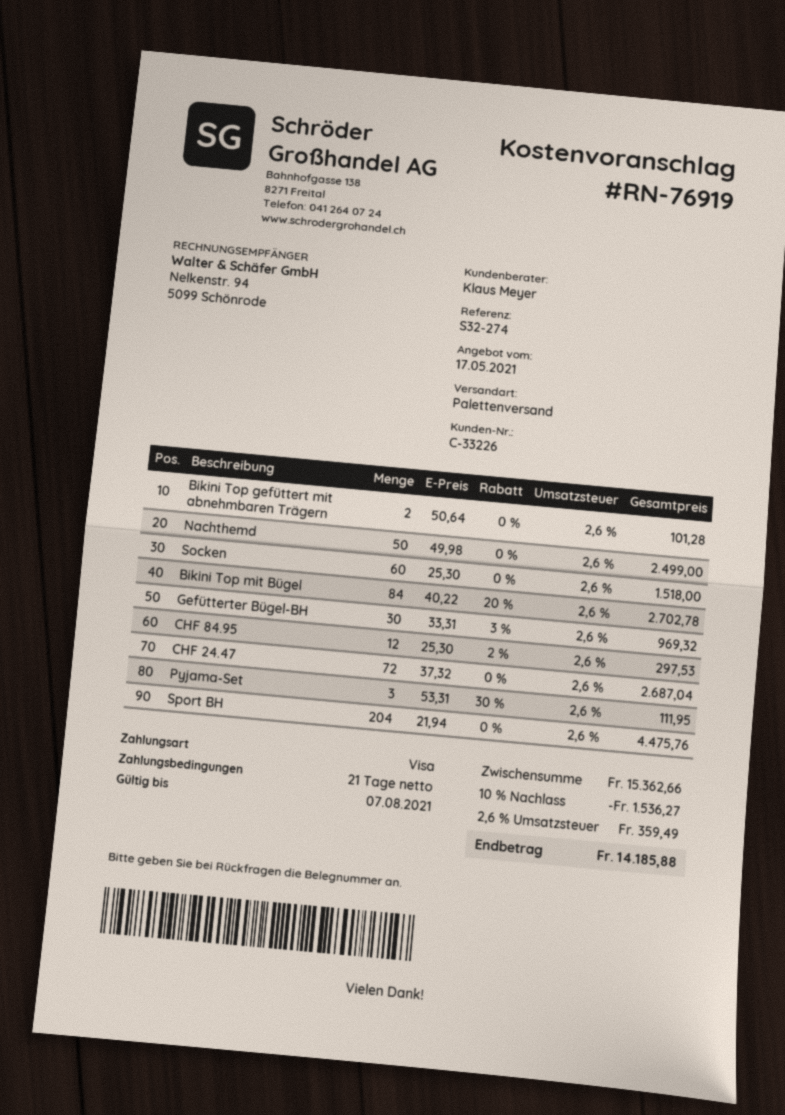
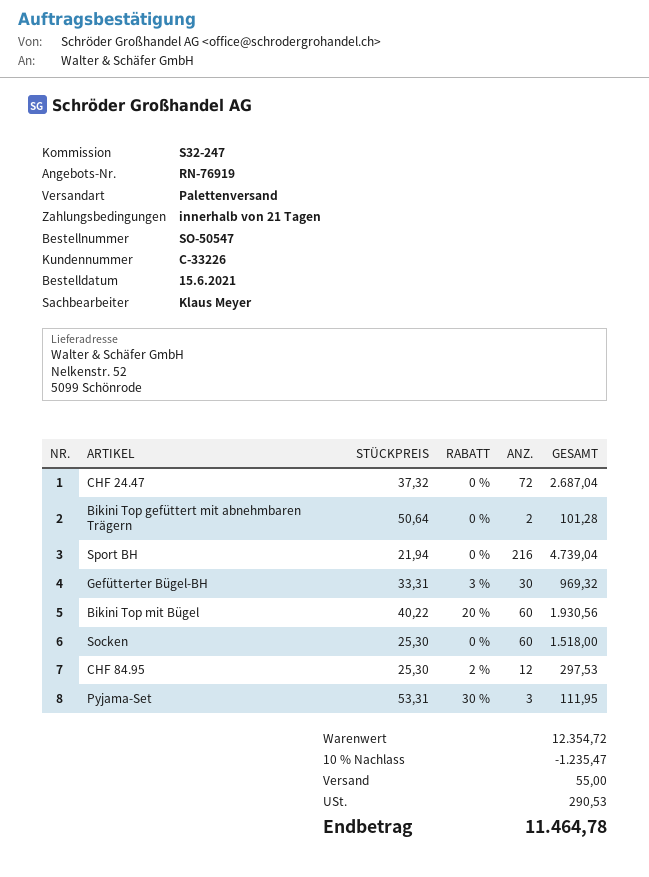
reference: S32-274 -> S32-247
Nachthemd: 50 x 49.98 = 2499.00 -> none
Bikini Top mit Bügel: 84 x 40.22 - 20% = 2702.78 -> 60 x 40.22 - 20% = 1930.56
Sport BH: 204 x 21.94 = 4475.76 -> 216 x 21.94 = 4739.04
subtotal: 15362.66 -> 12354.72
discount: 10% = 1536.27 -> 10% = 1235.47
shipping: none -> 55.00
tax: 359.49 -> 290.53
total: 14185.88 -> 11464.78

